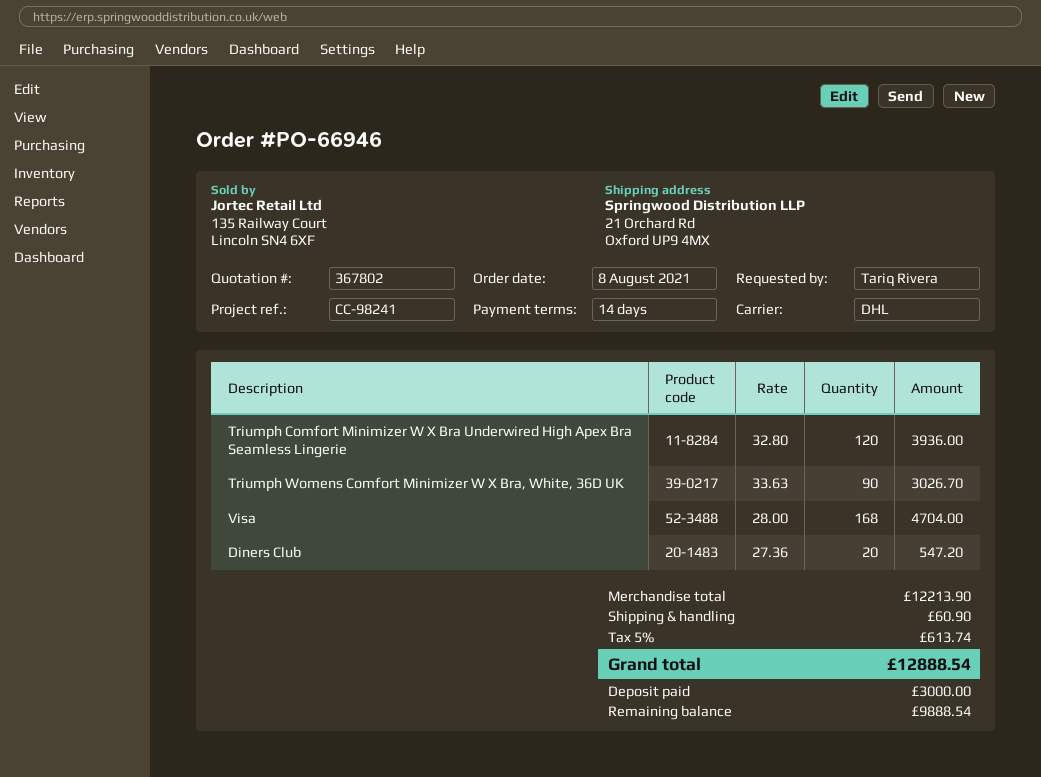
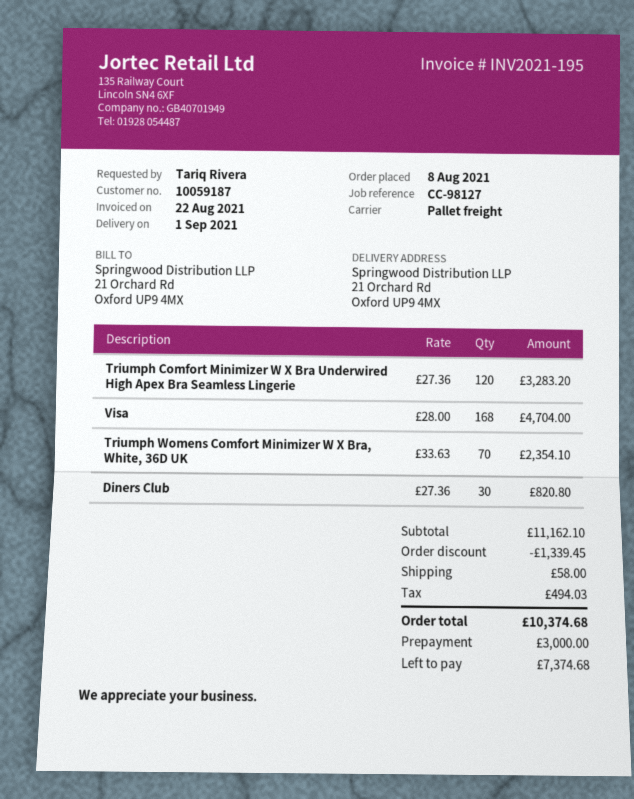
reference: CC-98241 -> CC-98127
shipping method: DHL -> pallet freight
Triumph Comfort Minimizer W X Bra Underwired High Apex Bra Seamless Lingerie: 120 x 32.80 = 3936.00 -> 120 x 27.36 = 3283.20
Triumph Womens Comfort Minimizer W X Bra, White, 36D UK: 90 x 33.63 = 3026.70 -> 70 x 33.63 = 2354.10
Diners Club: 20 x 27.36 = 547.20 -> 30 x 27.36 = 820.80
subtotal: 12213.90 -> 11162.10
discount: none -> 1339.45
shipping: 60.90 -> 58.00
tax: 613.74 -> 494.03
total: 12888.54 -> 10374.68
balance: 9888.54 -> 7374.68

